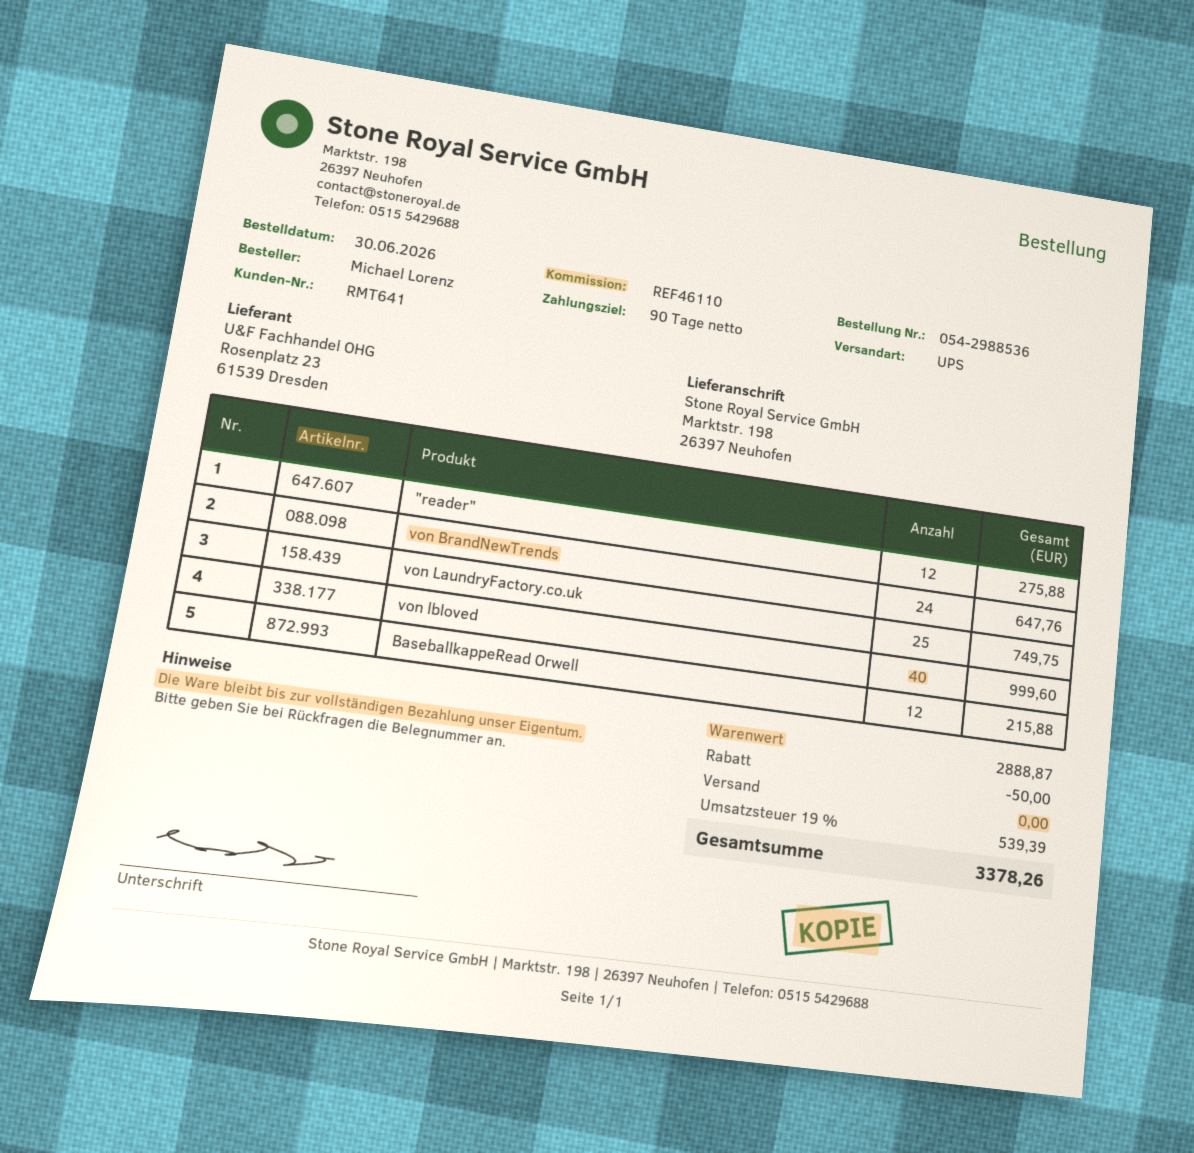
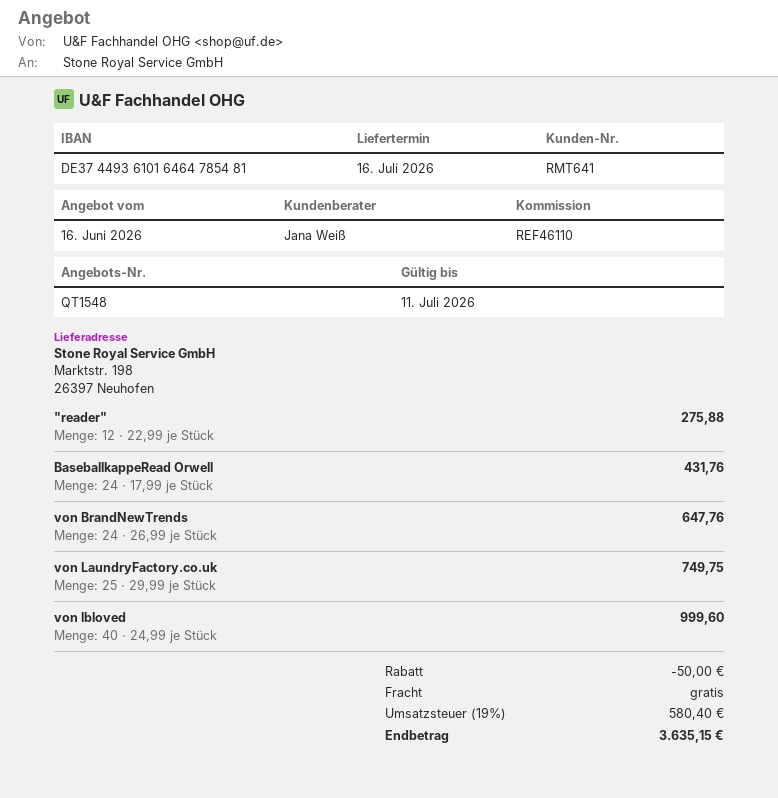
BaseballkappeRead Orwell: 12 for 215.88 -> 24 for 431.76
tax: 19% = 539.39 -> 19% = 580.40
total: 3378.26 -> 3635.15

